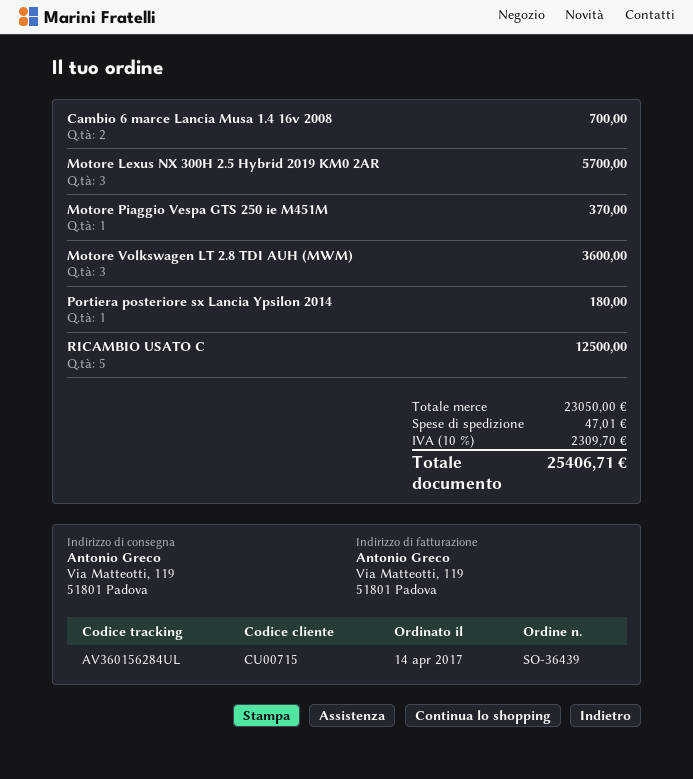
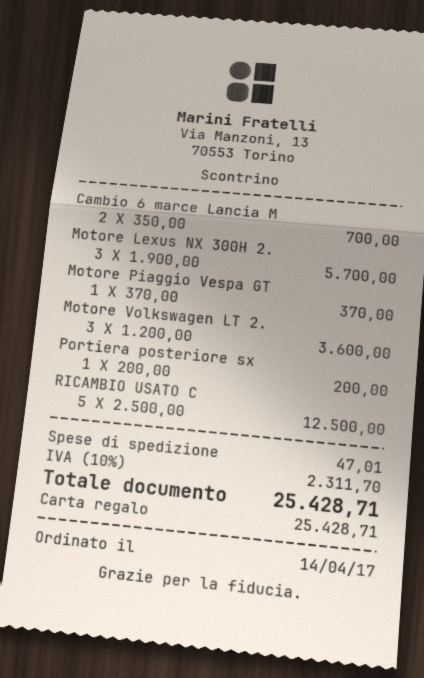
Portiera posteriore sx Lancia Ypsilon 2014: 1 for 180.00 -> 1 for 200.00
tax: 10% = 2309.70 -> 10% = 2311.70
total: 25406.71 -> 25428.71

